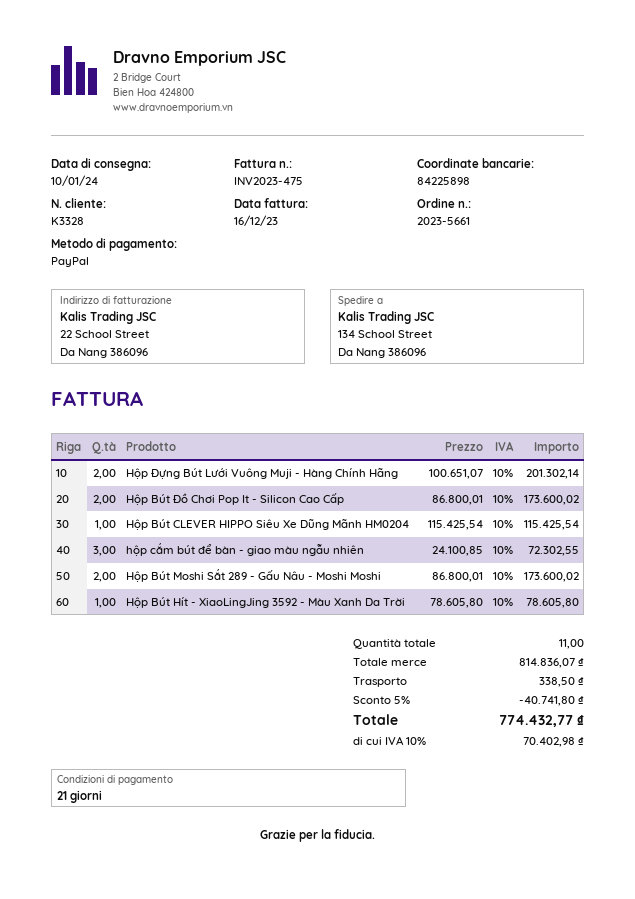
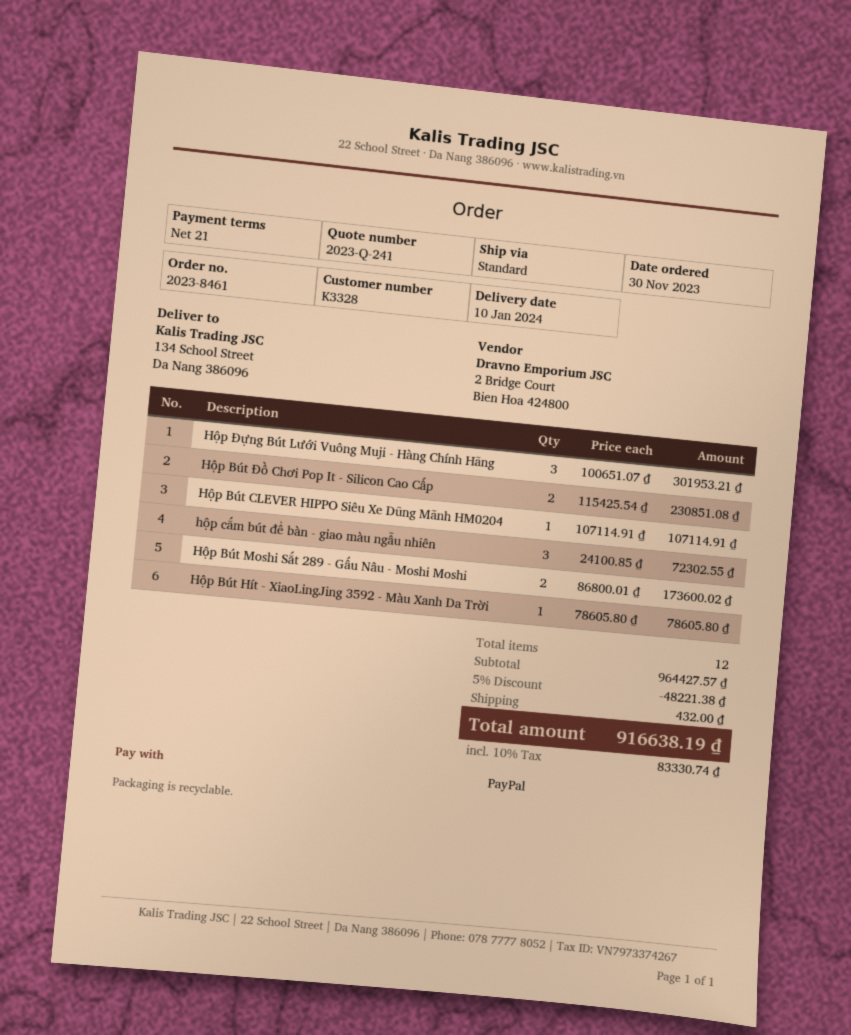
order number: 2023-5661 -> 2023-8461
Hộp Đựng Bút Lưới Vuông Muji - Hàng Chính Hãng: 2 x 100651.07 = 201302.14 -> 3 x 100651.07 = 301953.21
Hộp Bút Đồ Chơi Pop It - Silicon Cao Cấp: 2 x 86800.01 = 173600.02 -> 2 x 115425.54 = 230851.08
Hộp Bút CLEVER HIPPO Siêu Xe Dũng Mãnh HM0204: 1 x 115425.54 = 115425.54 -> 1 x 107114.91 = 107114.91
total quantity: 11 -> 12
subtotal: 814836.07 -> 964427.57
discount: 5% = 40741.80 -> 5% = 48221.38
shipping: 338.50 -> 432.00
tax: 10% = 70402.98 -> 10% = 83330.74
total: 774432.77 -> 916638.19

